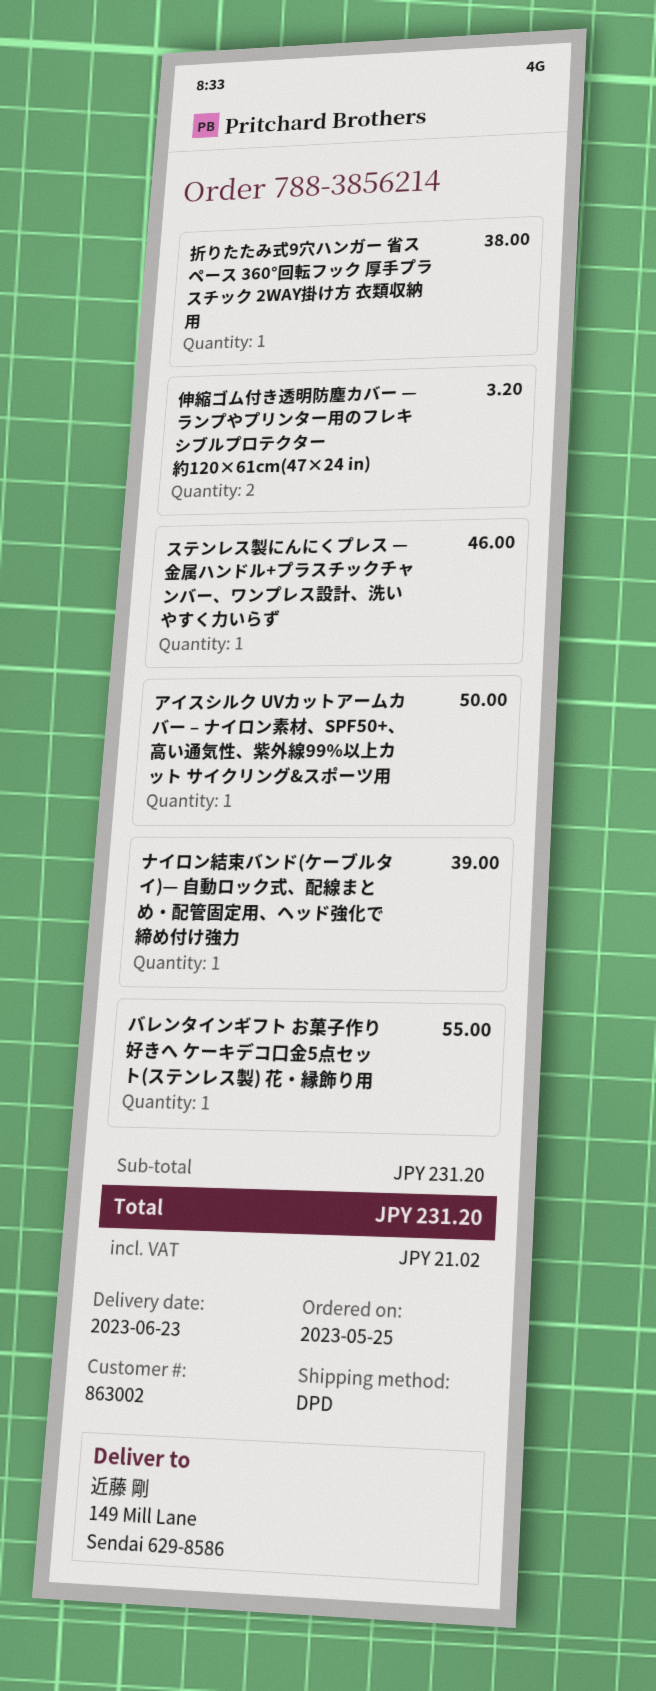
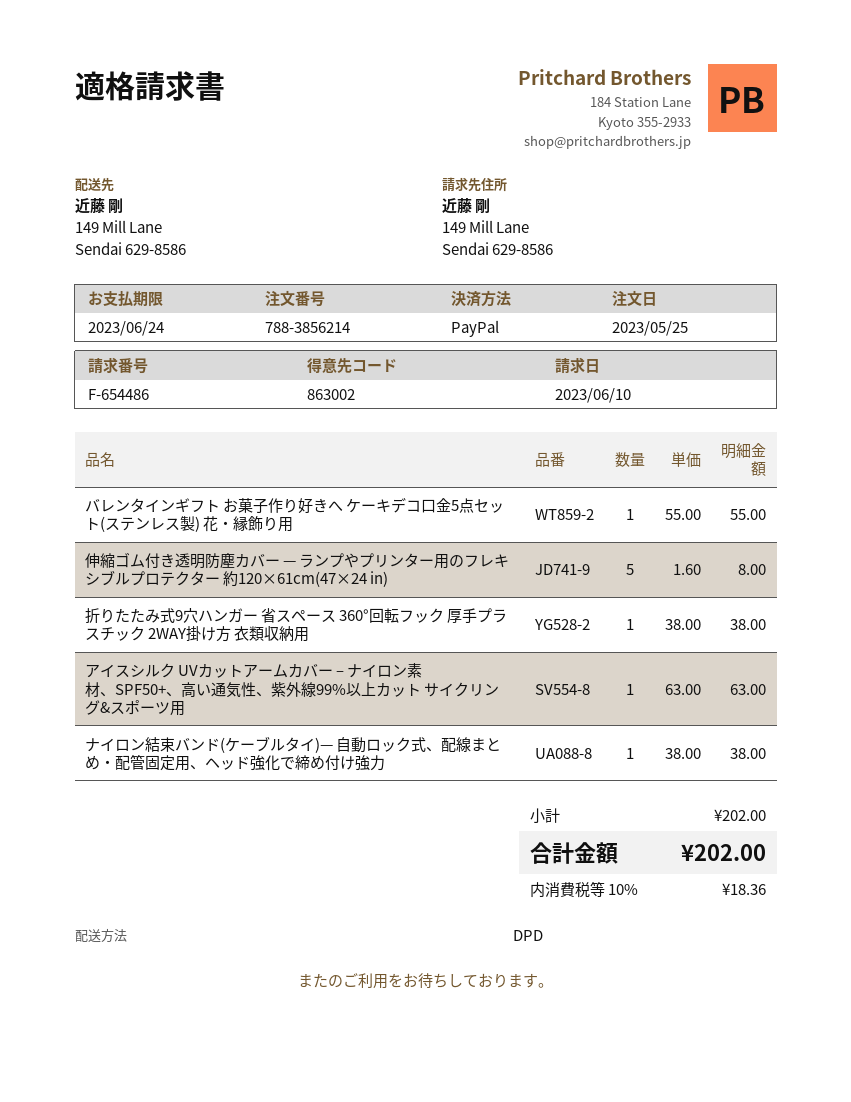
伸縮ゴム付き透明防塵カバー — ランプやプリンター用のフレキシブルプロテクター 約120×61cm(47×24 in): 2 for 3.20 -> 5 for 8.00
ステンレス製にんにくプレス — 金属ハンドル+プラスチックチャンバー、ワンプレス設計、洗いやすく力いらず: 1 for 46.00 -> none
アイスシルク UVカットアームカバー – ナイロン素材、SPF50+、高い通気性、紫外線99%以上カット サイクリング&スポーツ用: 1 for 50.00 -> 1 for 63.00
ナイロン結束バンド(ケーブルタイ)— 自動ロック式、配線まとめ・配管固定用、ヘッド強化で締め付け強力: 1 for 39.00 -> 1 for 38.00
subtotal: 231.20 -> 202.00
tax: 21.02 -> 18.36
total: 231.20 -> 202.00

